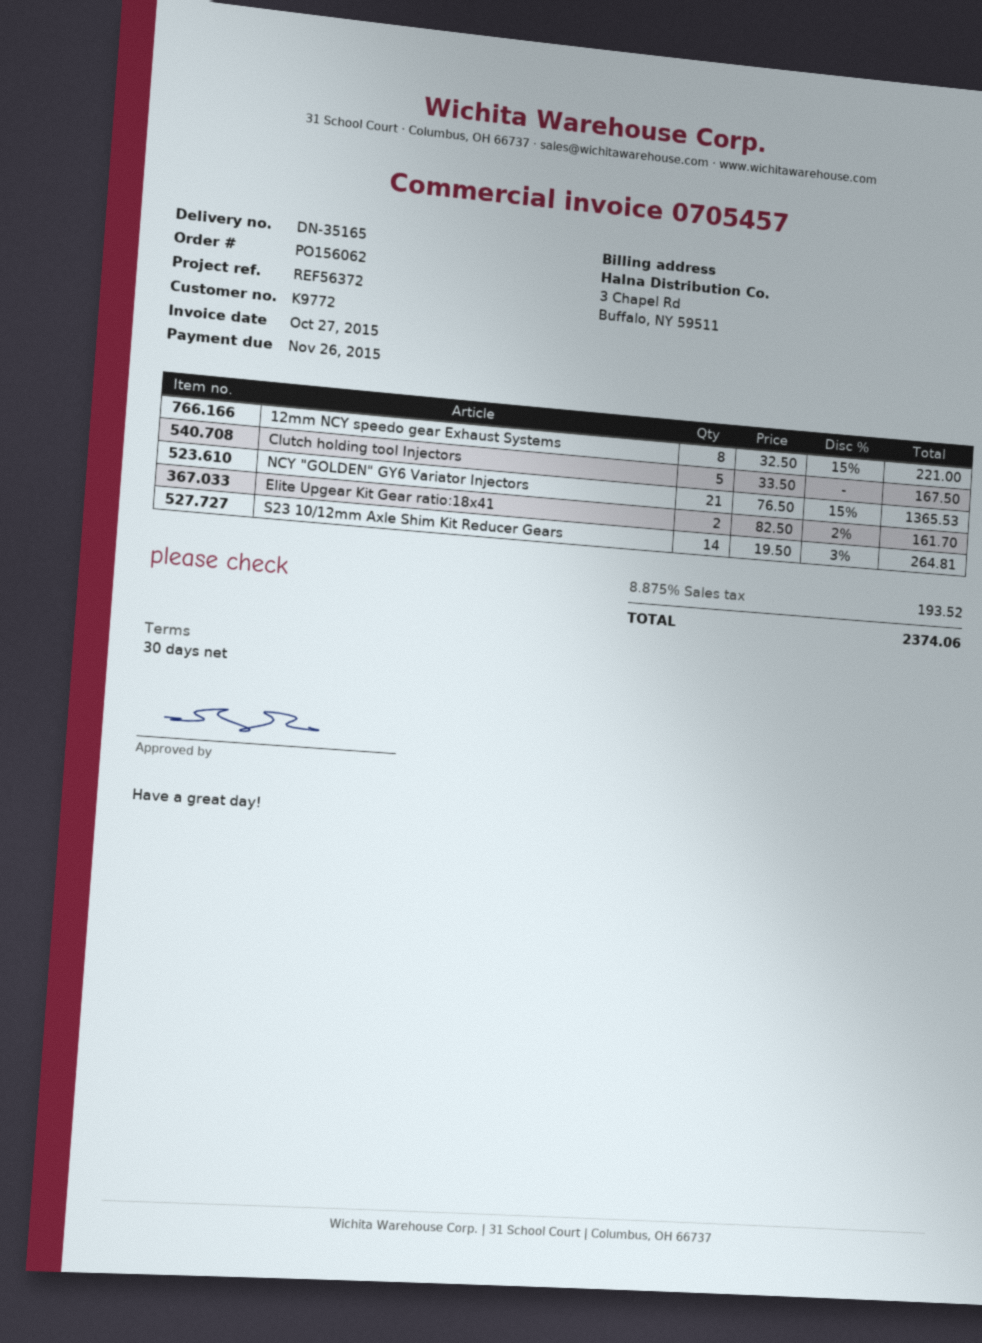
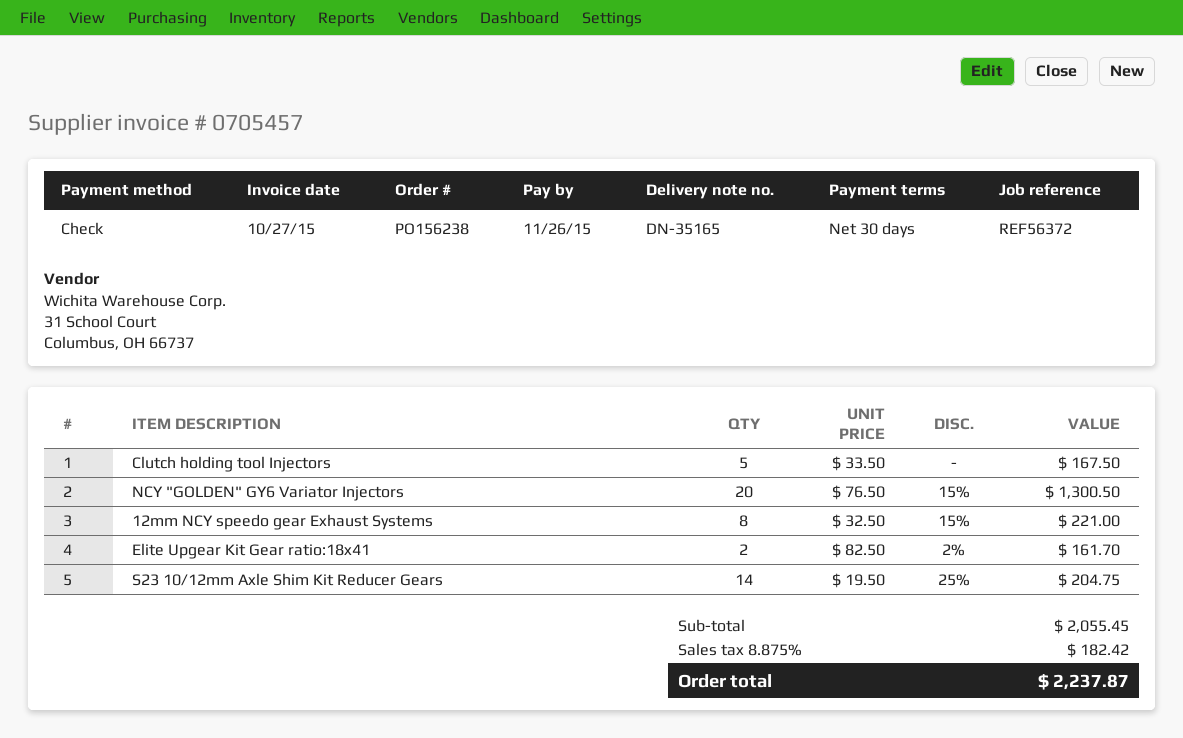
order number: PO156062 -> PO156238
NCY "GOLDEN" GY6 Variator Injectors: 21 x 76.50 - 15% = 1365.53 -> 20 x 76.50 - 15% = 1300.50
S23 10/12mm Axle Shim Kit Reducer Gears: 14 x 19.50 - 3% = 264.81 -> 14 x 19.50 - 25% = 204.75
tax: 8.875% = 193.52 -> 8.875% = 182.42
total: 2374.06 -> 2237.87

